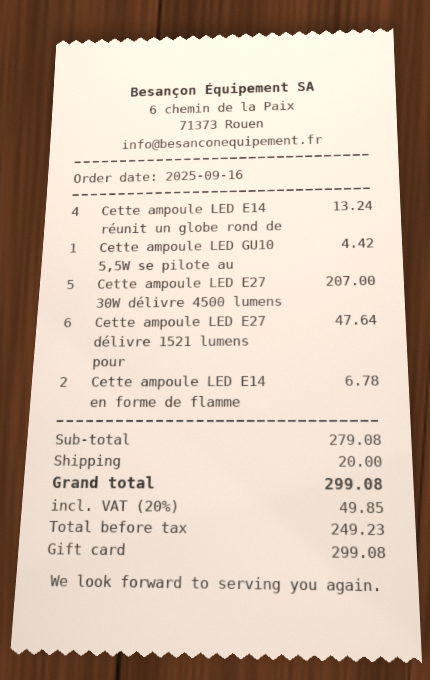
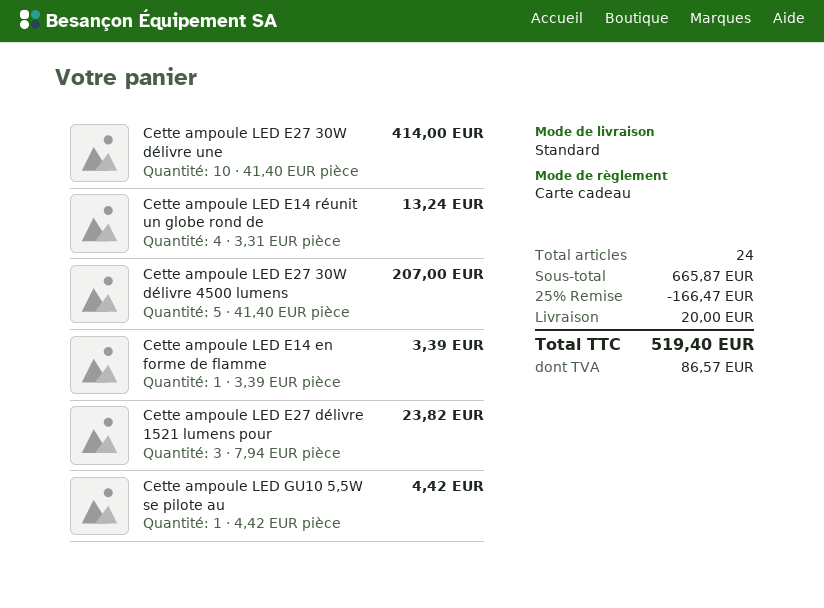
Cette ampoule LED E27 délivre 1521 lumens pour: 6 for 47.64 -> 3 for 23.82
Cette ampoule LED E14 en forme de flamme: 2 for 6.78 -> 1 for 3.39
Cette ampoule LED E27 30W délivre une: none -> 10 for 414.00
subtotal: 279.08 -> 665.87
discount: none -> 25% = 166.47
tax: 49.85 -> 86.57
total: 299.08 -> 519.40

